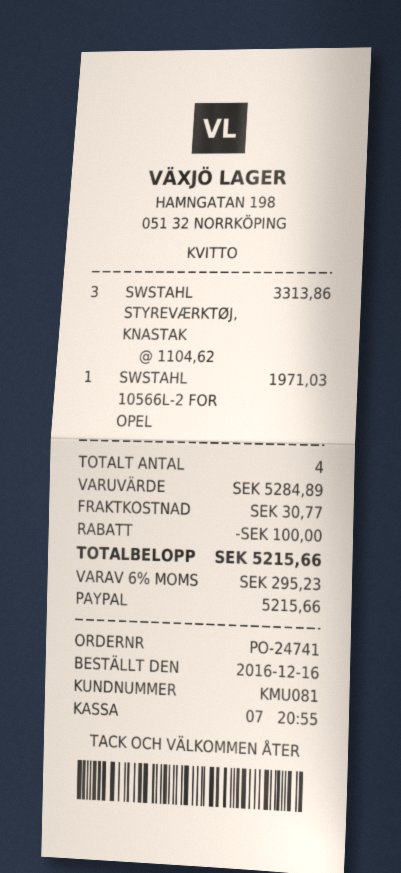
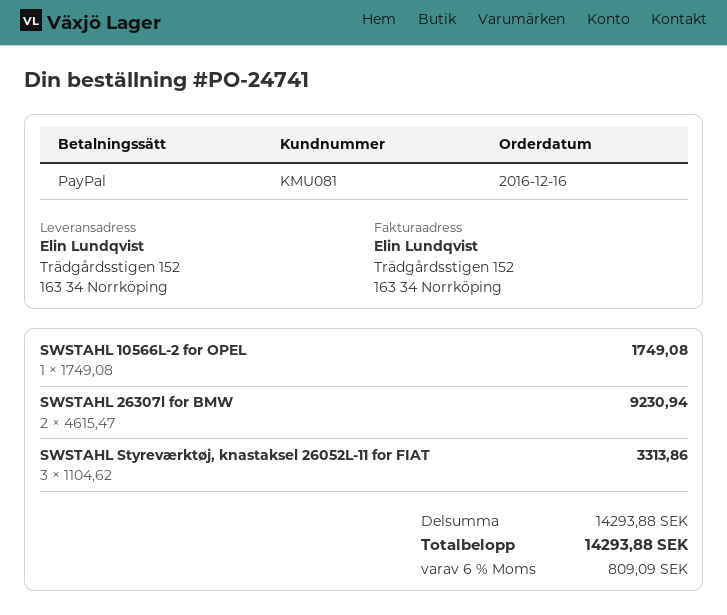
SWSTAHL 10566L-2 FOR OPEL: 1 x 1971.03 = 1971.03 -> 1 x 1749.08 = 1749.08
SWSTAHL 26307l for BMW: none -> 2 x 4615.47 = 9230.94
subtotal: 5284.89 -> 14293.88
discount: 100.00 -> none
shipping: 30.77 -> none
tax: 6% = 295.23 -> 6% = 809.09
total: 5215.66 -> 14293.88

